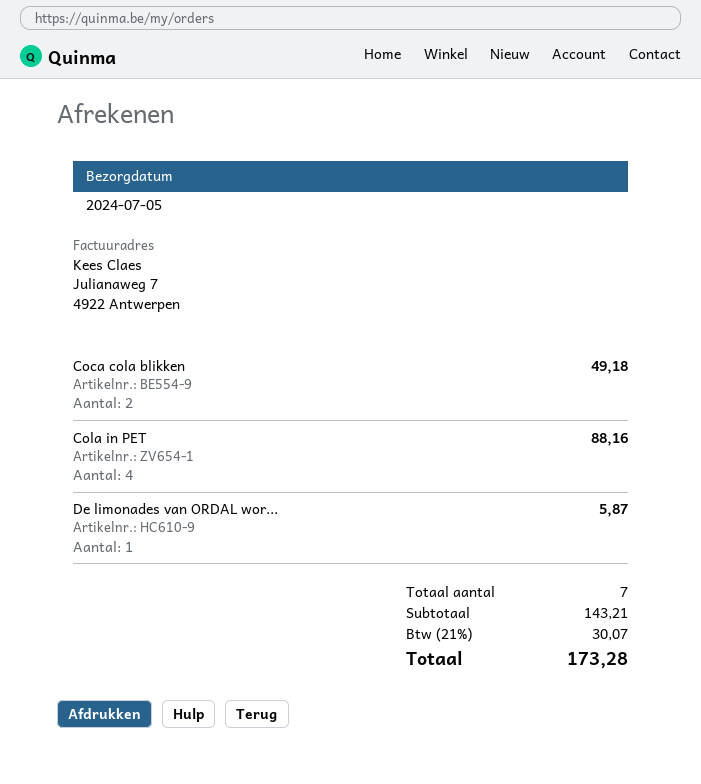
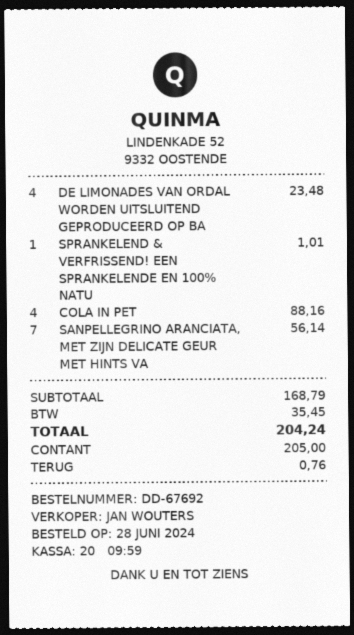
Coca cola blikken: 2 for 49.18 -> none
De limonades van ORDAL wor...: 1 for 5.87 -> 4 for 23.48
SPRANKELEND & VERFRISSEND! EEN SPRANKELENDE EN 100% NATU: none -> 1 for 1.01
SANPELLEGRINO ARANCIATA, MET ZIJN DELICATE GEUR MET HINTS VA: none -> 7 for 56.14
subtotal: 143.21 -> 168.79
tax: 30.07 -> 35.45
total: 173.28 -> 204.24

